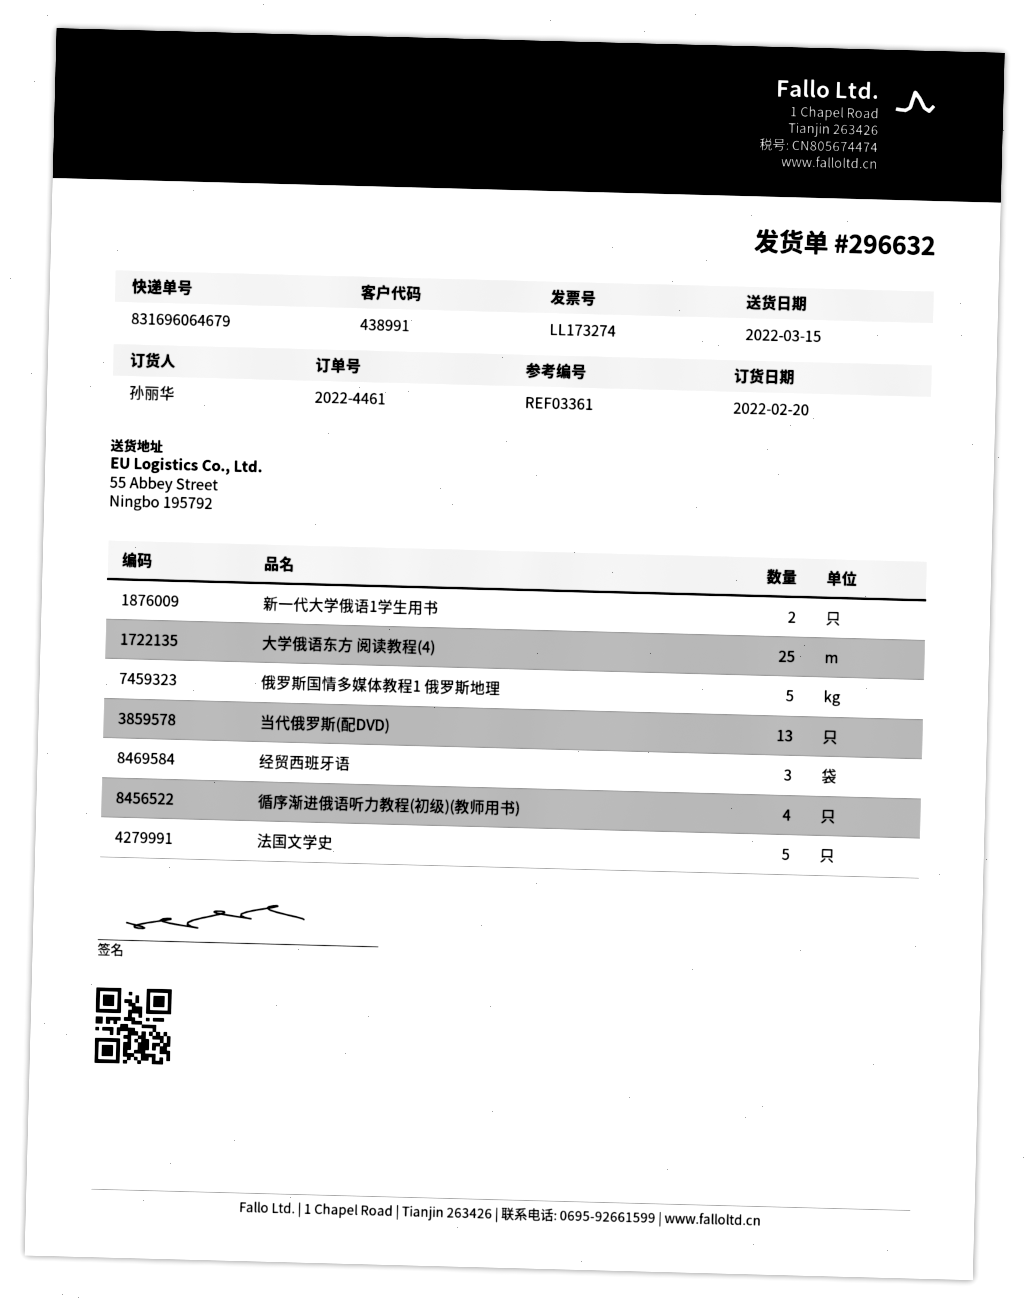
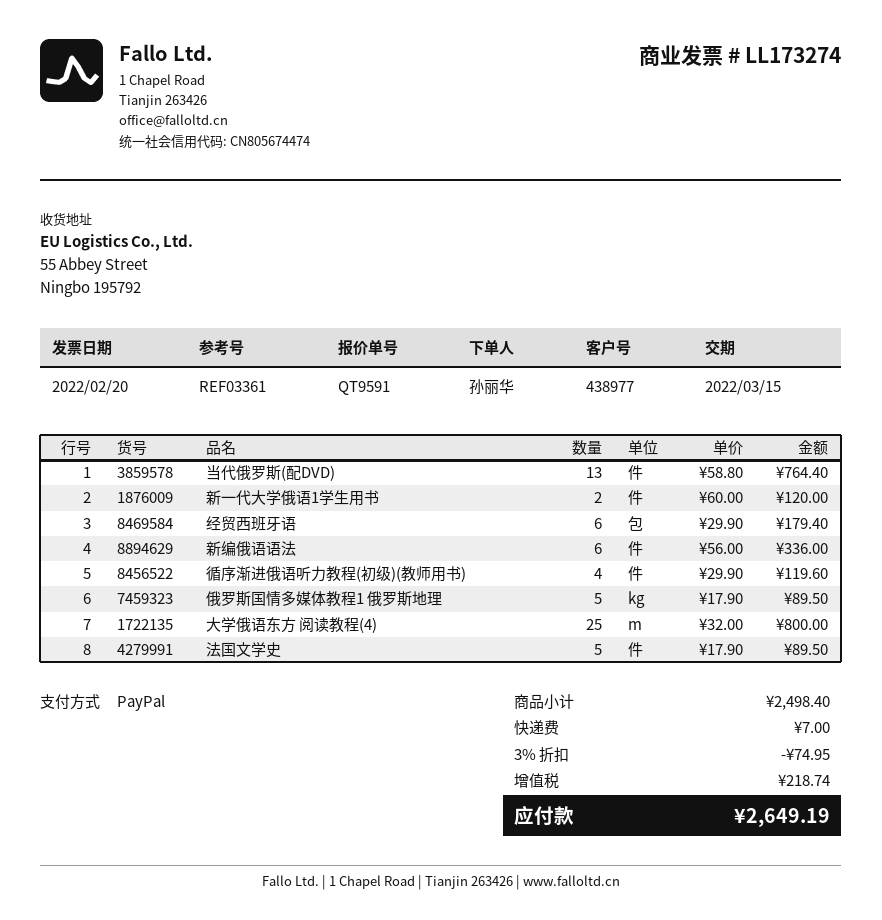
customer number: 438991 -> 438977
经贸西班牙语: 3 -> 6
新编俄语语法: none -> 6

